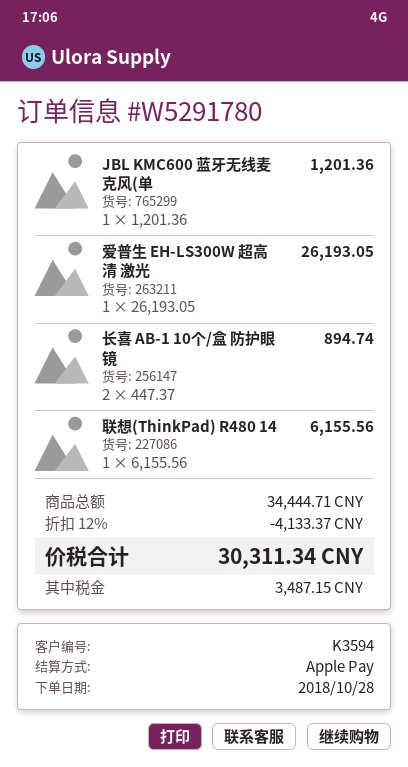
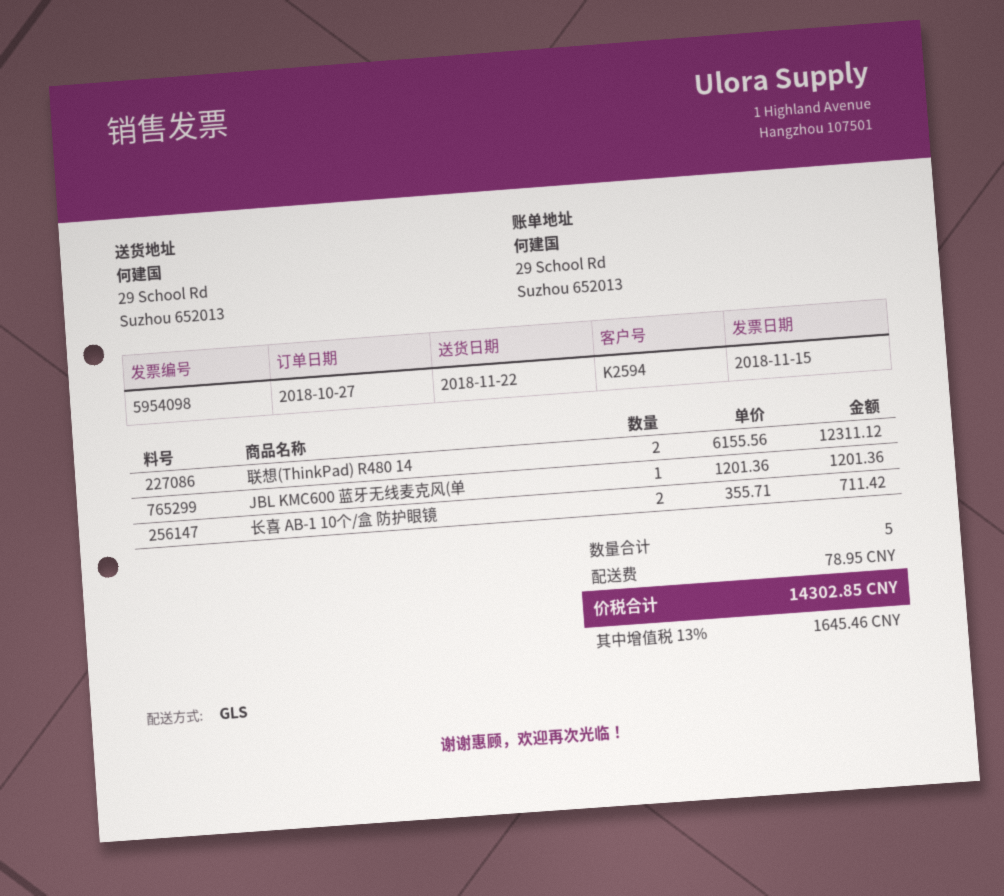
order date: 2018-10-28 -> 2018-10-27
customer number: K3594 -> K2594
爱普生 EH-LS300W 超高清 激光: 1 x 26193.05 = 26193.05 -> none
长喜 AB-1 10个/盒 防护眼镜: 2 x 447.37 = 894.74 -> 2 x 355.71 = 711.42
联想(ThinkPad) R480 14: 1 x 6155.56 = 6155.56 -> 2 x 6155.56 = 12311.12
discount: 12% = 4133.37 -> none
shipping: none -> 78.95
tax: 3487.15 -> 1645.46
total: 30311.34 -> 14302.85

